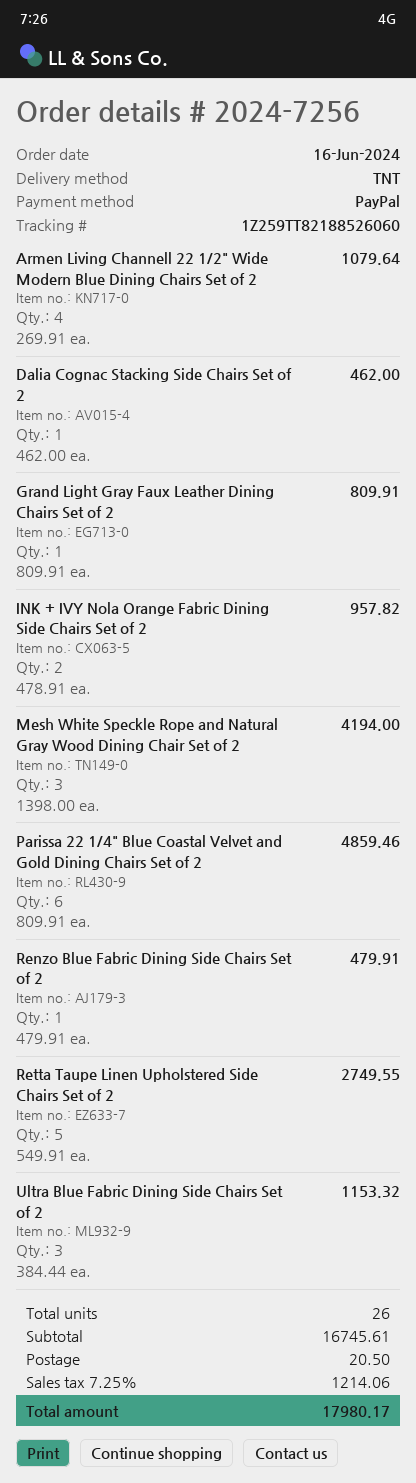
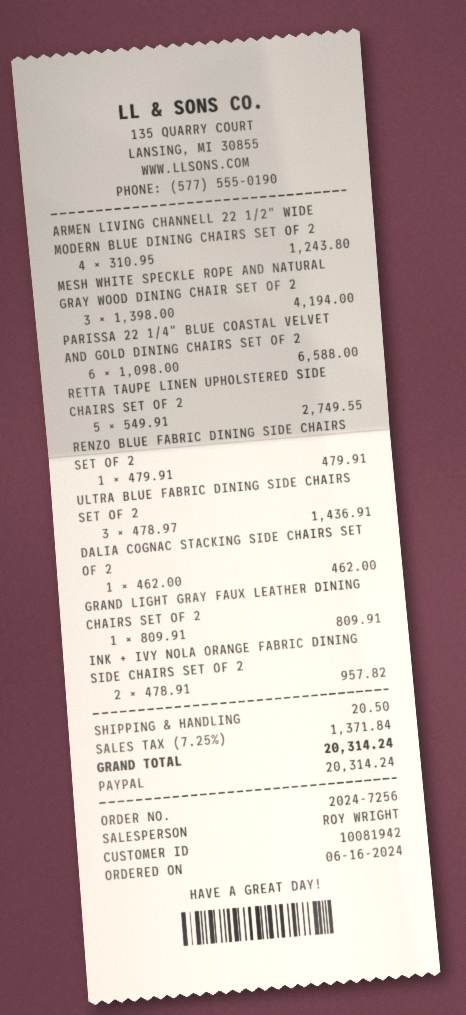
Armen Living Channell 22 1/2" Wide Modern Blue Dining Chairs Set of 2: 4 x 269.91 = 1079.64 -> 4 x 310.95 = 1243.80
Parissa 22 1/4" Blue Coastal Velvet and Gold Dining Chairs Set of 2: 6 x 809.91 = 4859.46 -> 6 x 1098.00 = 6588.00
Ultra Blue Fabric Dining Side Chairs Set of 2: 3 x 384.44 = 1153.32 -> 3 x 478.97 = 1436.91
tax: 7.25% = 1214.06 -> 7.25% = 1371.84
total: 17980.17 -> 20314.24

